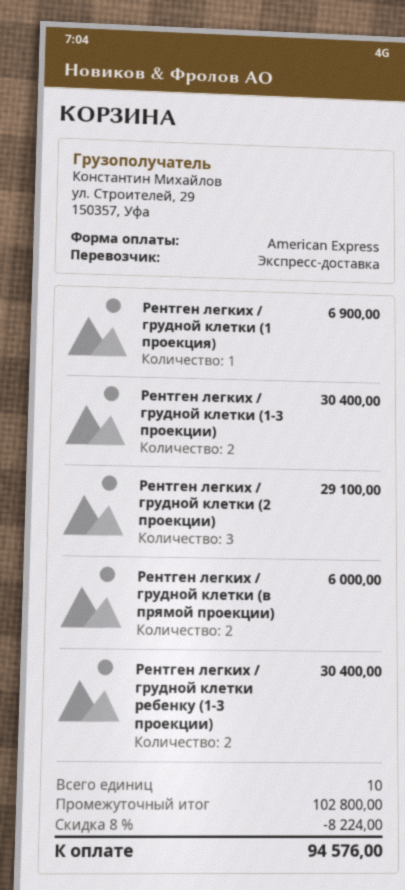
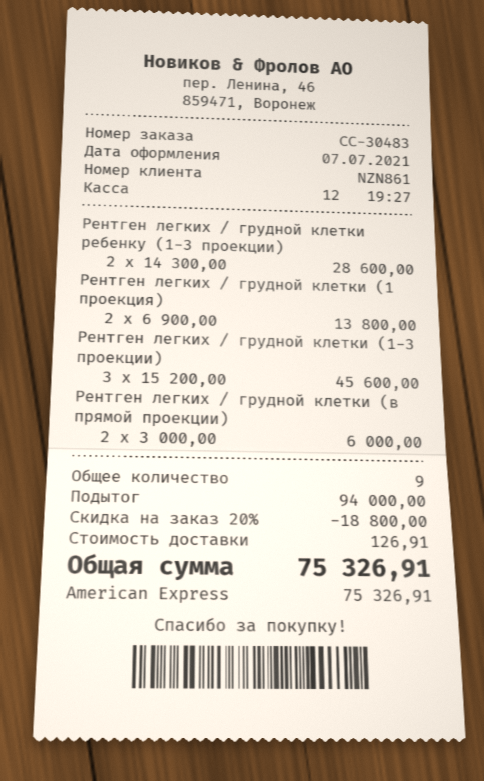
Рентген легких / грудной клетки (1 проекция): 1 for 6900.00 -> 2 for 13800.00
Рентген легких / грудной клетки (1-3 проекции): 2 for 30400.00 -> 3 for 45600.00
Рентген легких / грудной клетки (2 проекции): 3 for 29100.00 -> none
Рентген легких / грудной клетки ребенку (1-3 проекции): 2 for 30400.00 -> 2 for 28600.00
total quantity: 10 -> 9
subtotal: 102800.00 -> 94000.00
discount: 8% = 8224.00 -> 20% = 18800.00
shipping: none -> 126.91
total: 94576.00 -> 75326.91

